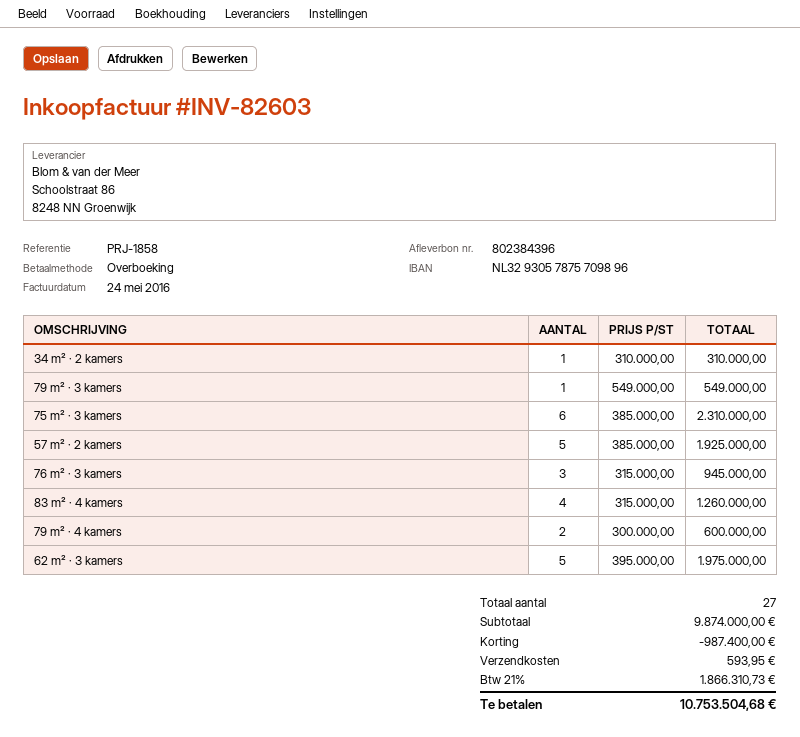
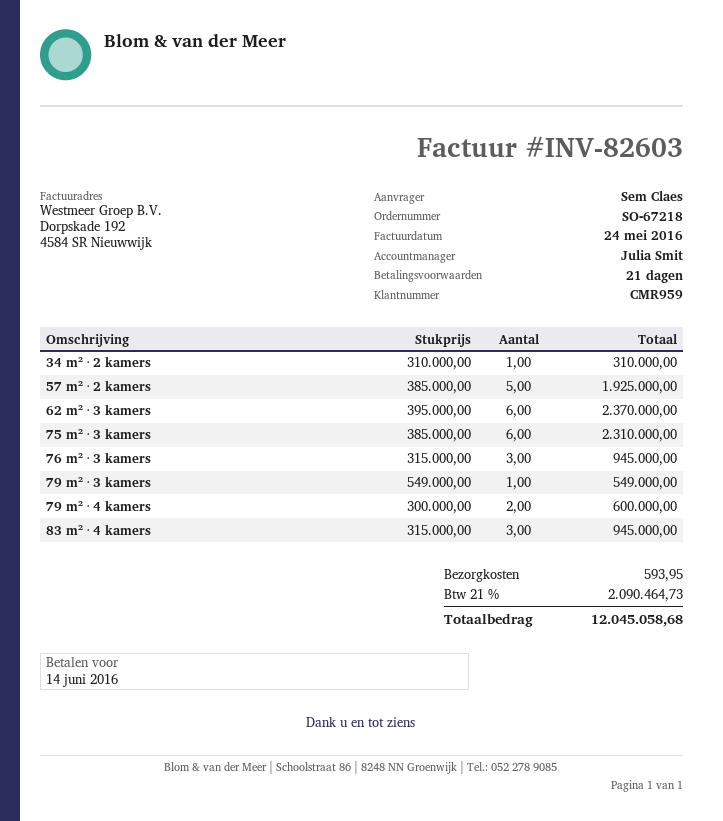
83 m² · 4 kamers: 4 x 315000.00 = 1260000.00 -> 3 x 315000.00 = 945000.00
62 m² · 3 kamers: 5 x 395000.00 = 1975000.00 -> 6 x 395000.00 = 2370000.00
discount: 987400.00 -> none
tax: 21% = 1866310.73 -> 21% = 2090464.73
total: 10753504.68 -> 12045058.68

